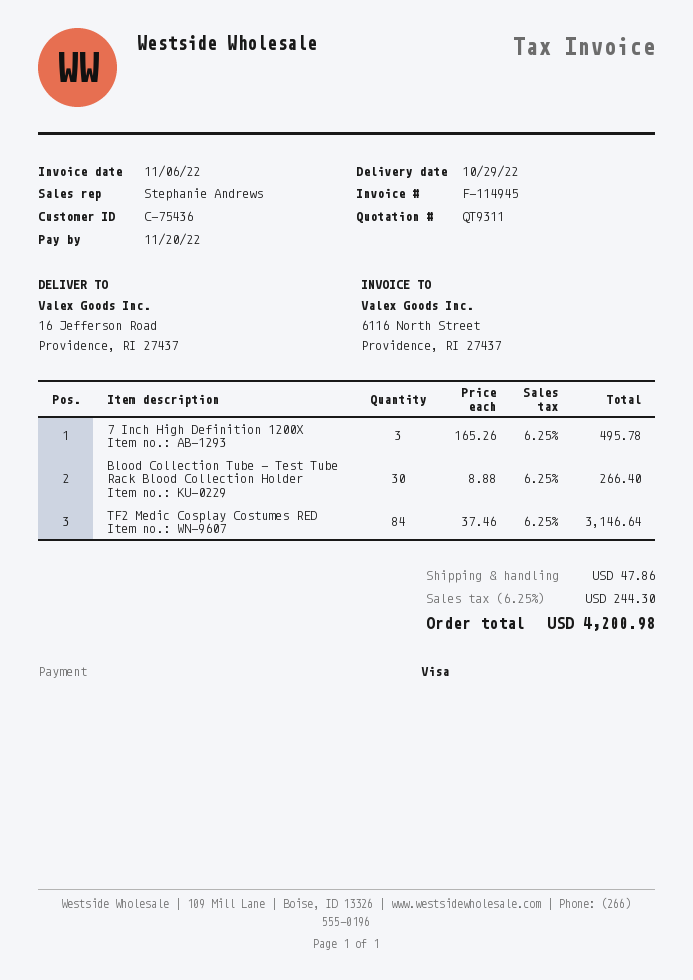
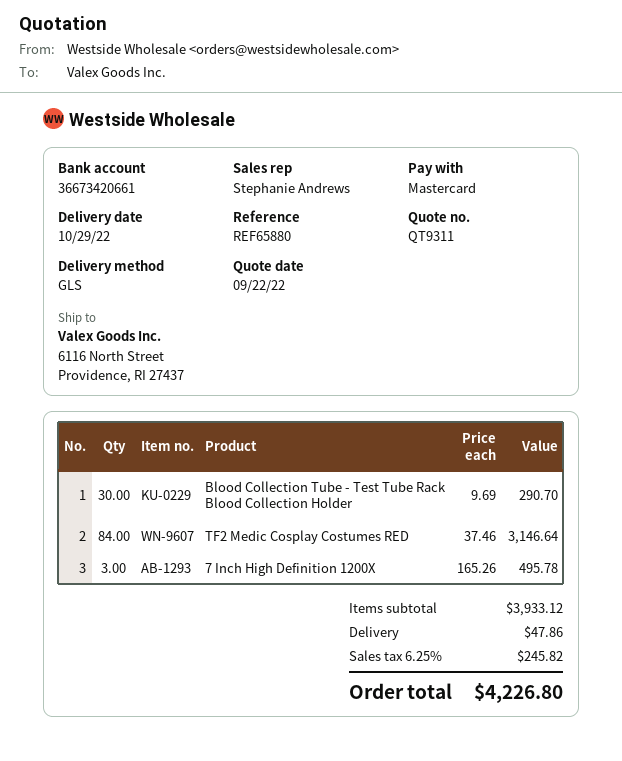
payment method: Visa -> Mastercard
ship to: 16 Jefferson Road, Providence, RI 27437 -> 6116 North Street, Providence, RI 27437
Blood Collection Tube - Test Tube Rack Blood Collection Holder: 30 x 8.88 = 266.40 -> 30 x 9.69 = 290.70
tax: 6.25% = 244.30 -> 6.25% = 245.82
total: 4200.98 -> 4226.80

